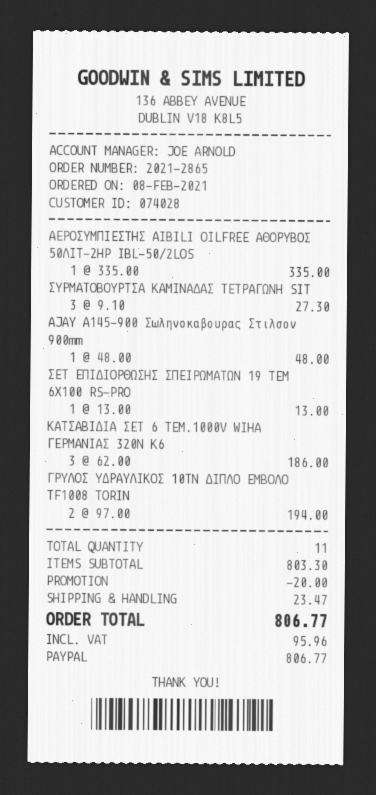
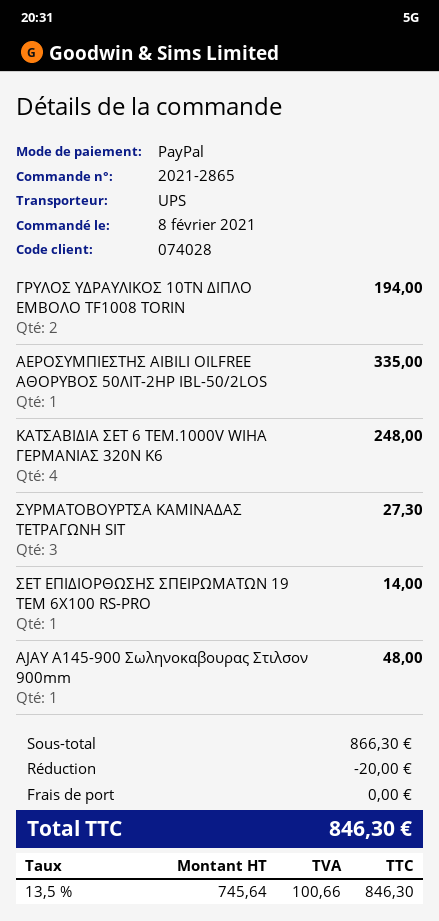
ΣΕΤ ΕΠΙΔΙΟΡΘΩΣΗΣ ΣΠΕΙΡΩΜΑΤΩΝ 19 ΤΕΜ 6Χ100 RS-PRO: 1 for 13.00 -> 1 for 14.00
ΚΑΤΣΑΒΙΔΙΑ ΣΕΤ 6 ΤΕΜ.1000V WIHA ΓΕΡΜΑΝΙΑΣ 320N Κ6: 3 for 186.00 -> 4 for 248.00
subtotal: 803.30 -> 866.30
shipping: 23.47 -> 0.00
tax: 95.96 -> 100.66
total: 806.77 -> 846.30

